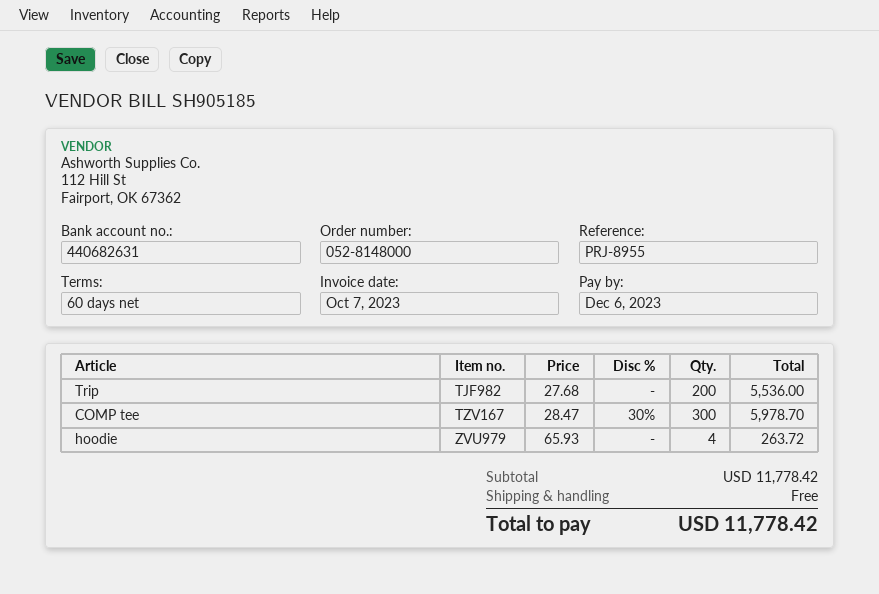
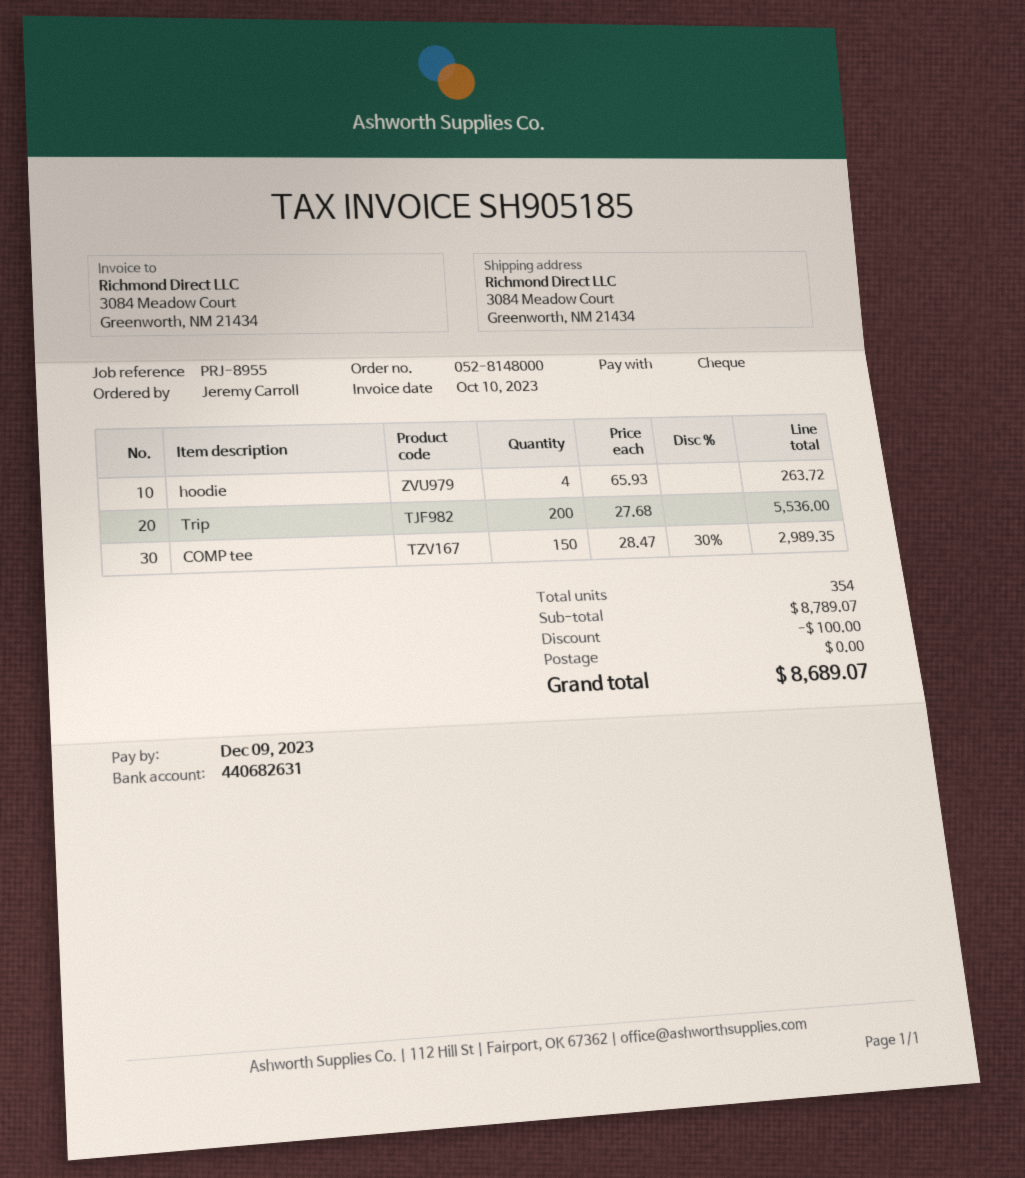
invoice date: 2023-10-07 -> 2023-10-10
due date: 2023-12-06 -> 2023-12-09
COMP tee: 300 x 28.47 - 30% = 5978.70 -> 150 x 28.47 - 30% = 2989.35
subtotal: 11778.42 -> 8789.07
discount: none -> 100.00
total: 11778.42 -> 8689.07

